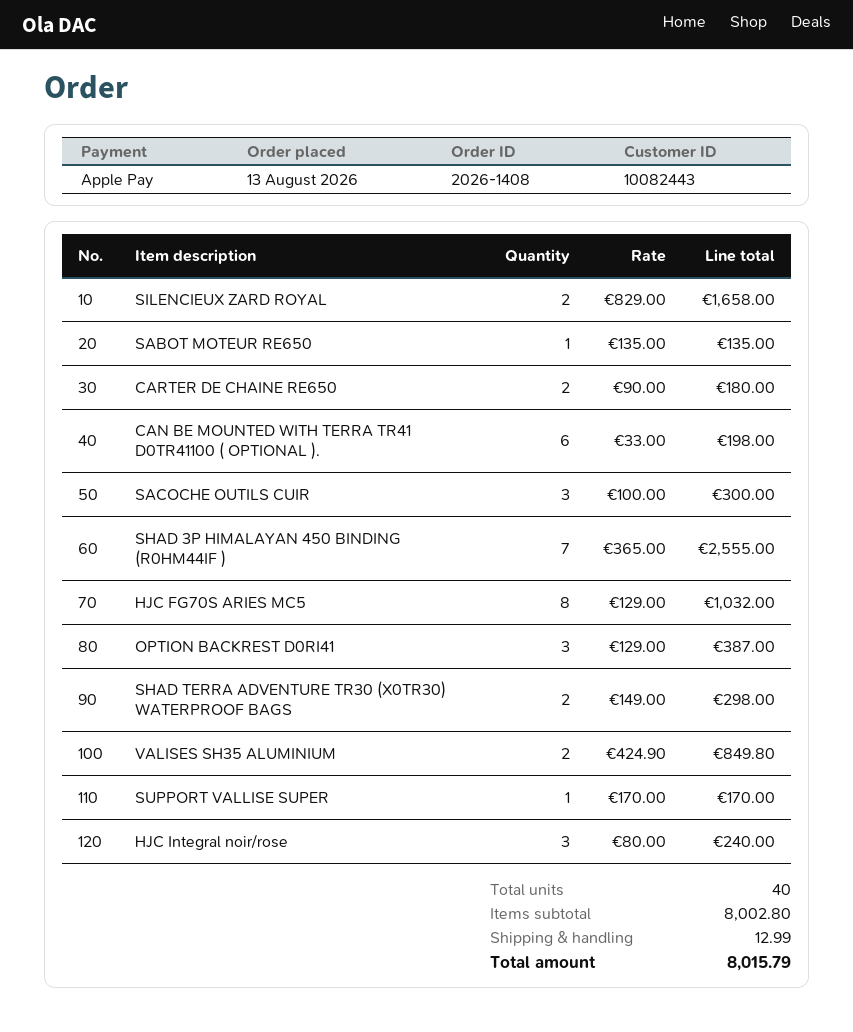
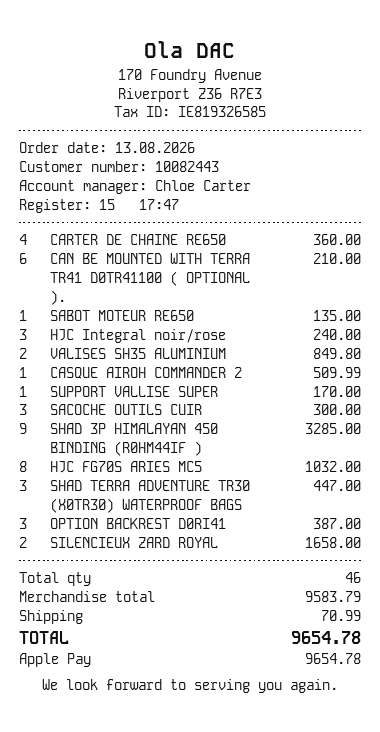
CARTER DE CHAINE RE650: 2 for 180.00 -> 4 for 360.00
CAN BE MOUNTED WITH TERRA TR41 D0TR41100 ( OPTIONAL ).: 6 for 198.00 -> 6 for 210.00
SHAD 3P HIMALAYAN 450 BINDING (R0HM44IF ): 7 for 2555.00 -> 9 for 3285.00
SHAD TERRA ADVENTURE TR30 (X0TR30) WATERPROOF BAGS: 2 for 298.00 -> 3 for 447.00
CASQUE AIROH COMMANDER 2: none -> 1 for 509.99
total quantity: 40 -> 46
subtotal: 8002.80 -> 9583.79
shipping: 12.99 -> 70.99
total: 8015.79 -> 9654.78

